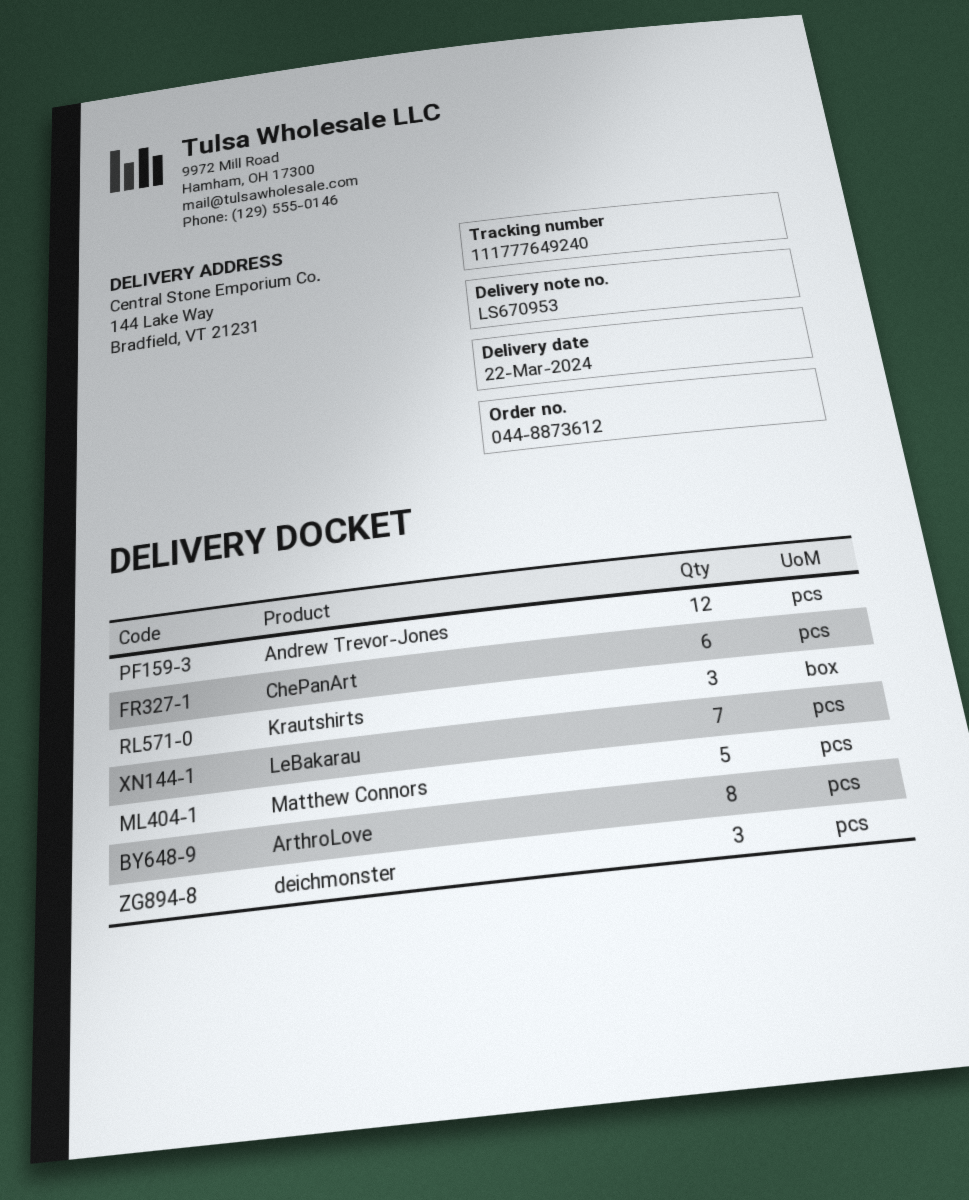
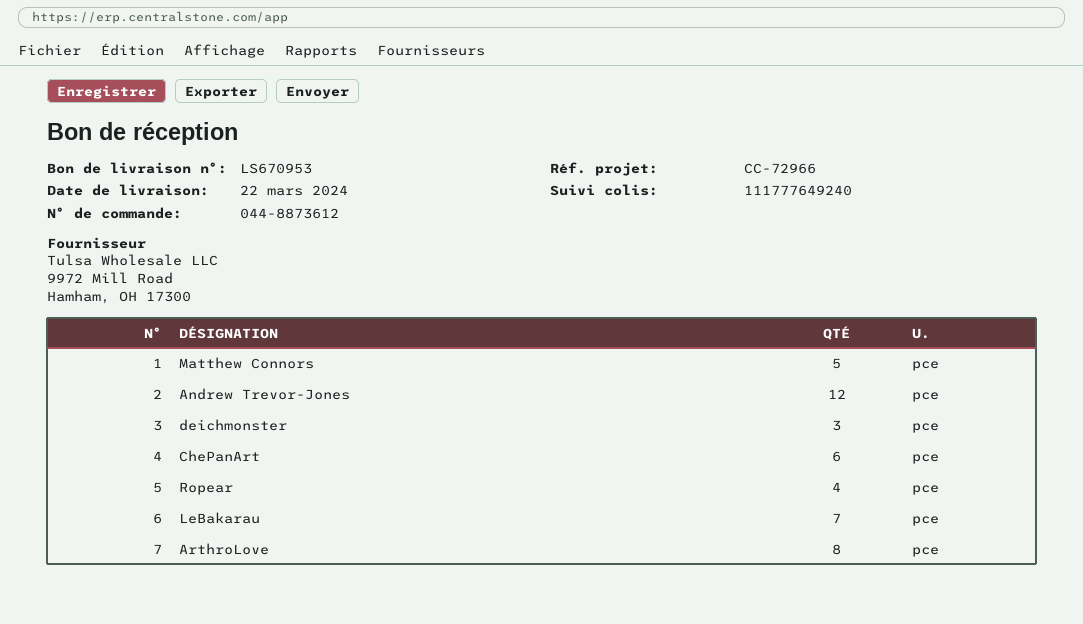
Krautshirts: 3 -> none
Ropear: none -> 4

